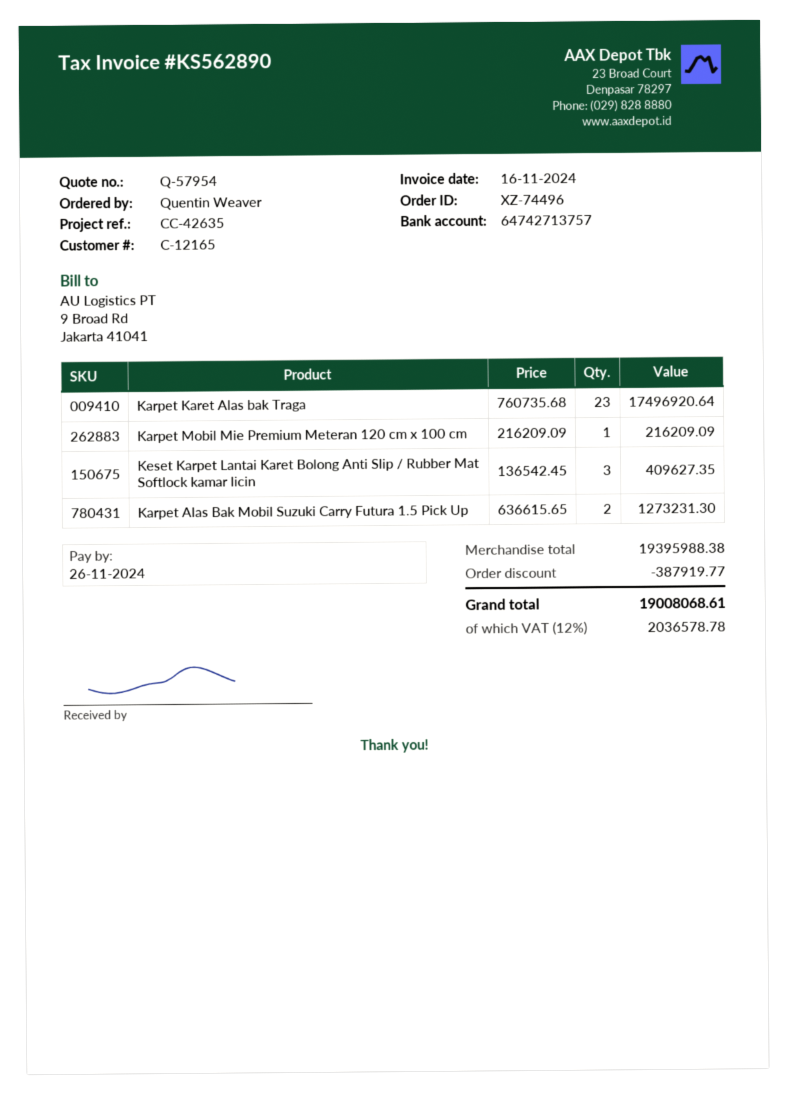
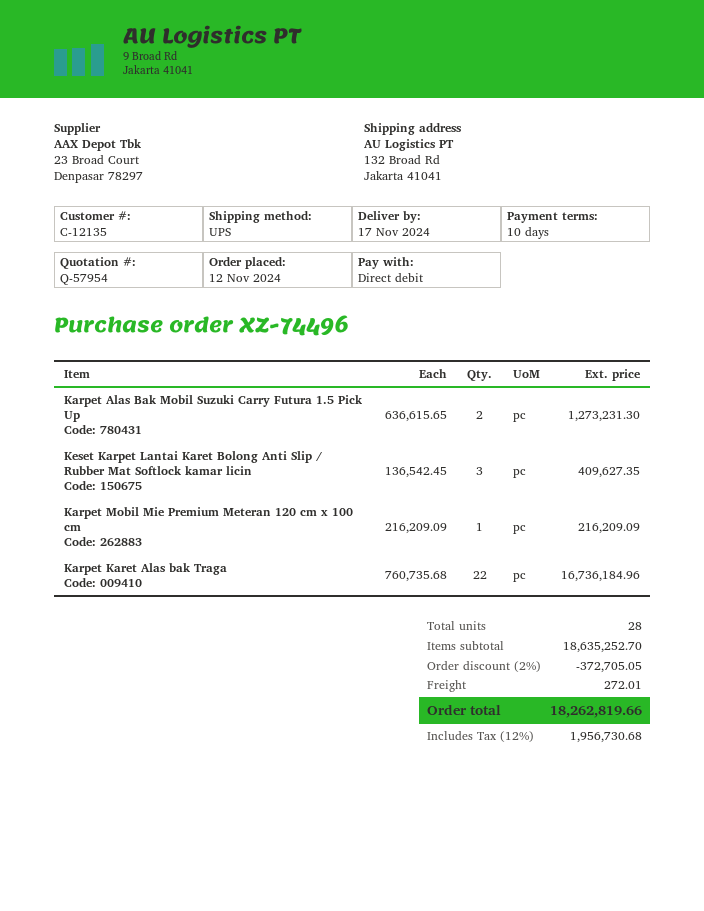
customer number: C-12165 -> C-12135
Karpet Karet Alas bak Traga: 23 x 760735.68 = 17496920.64 -> 22 x 760735.68 = 16736184.96
subtotal: 19395988.38 -> 18635252.70
discount: 387919.77 -> 372705.05
shipping: none -> 272.01
tax: 12% = 2036578.78 -> 12% = 1956730.68
total: 19008068.61 -> 18262819.66

